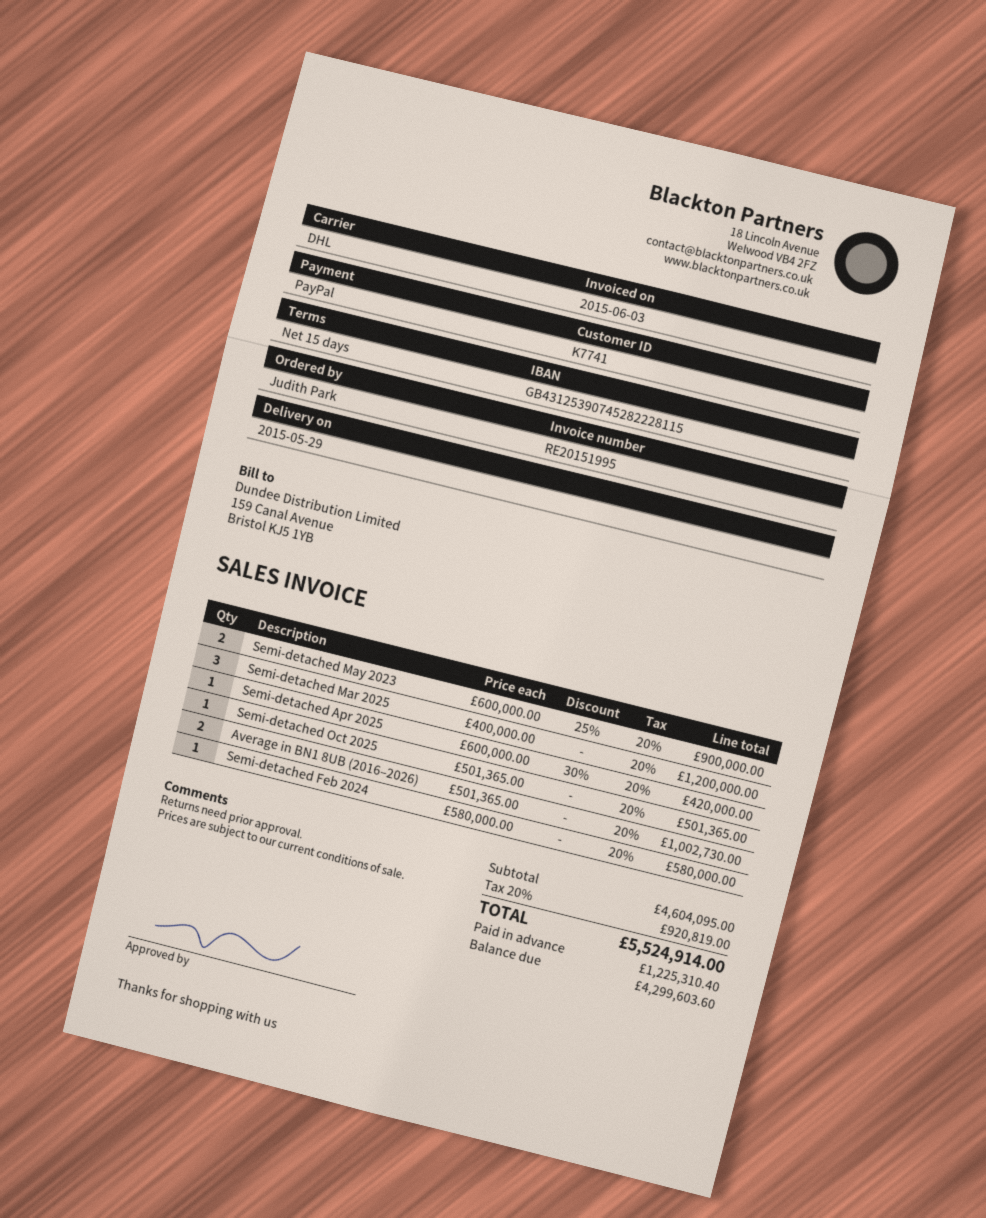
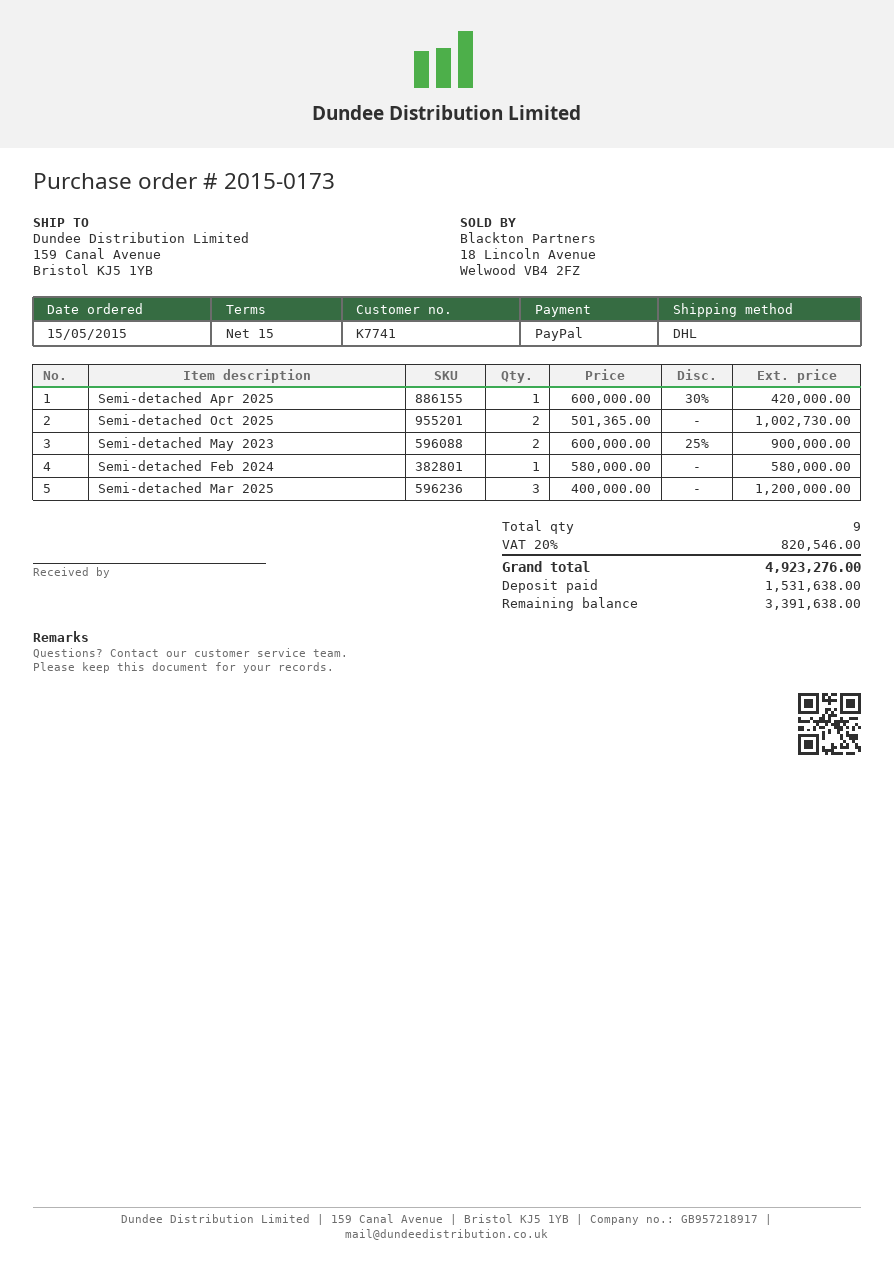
Semi-detached Oct 2025: 1 x 501365.00 = 501365.00 -> 2 x 501365.00 = 1002730.00
Average in BN1 8UB (2016–2026): 2 x 501365.00 = 1002730.00 -> none
tax: 20% = 920819.00 -> 20% = 820546.00
total: 5524914.00 -> 4923276.00
deposit: 1225310.40 -> 1531638.00
balance: 4299603.60 -> 3391638.00

